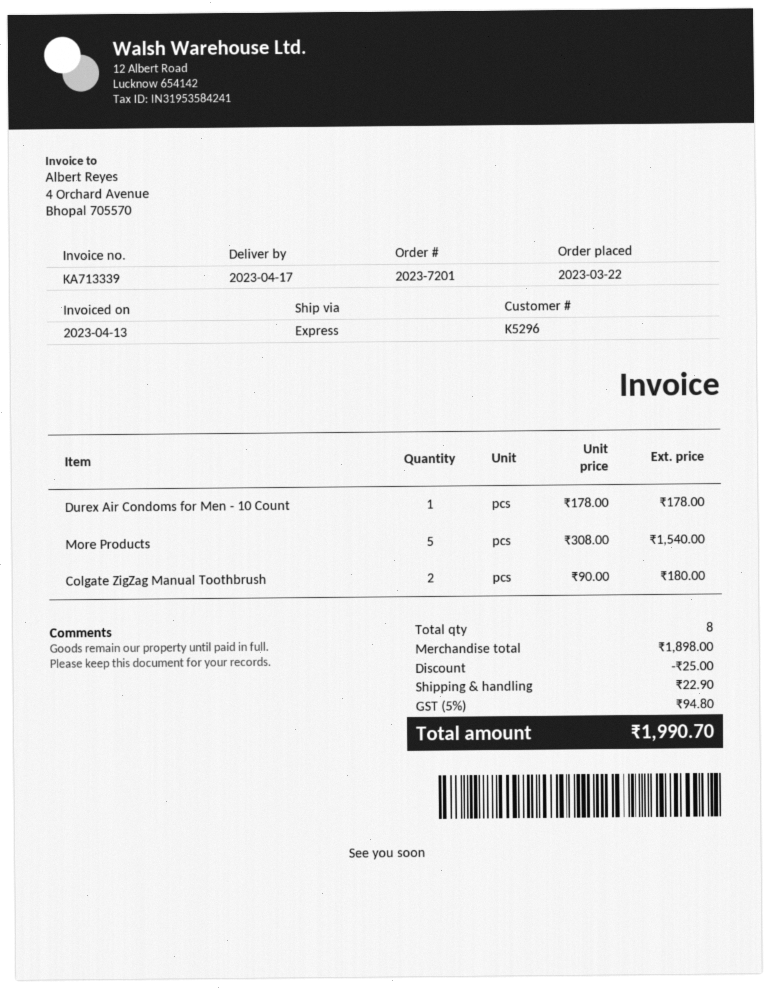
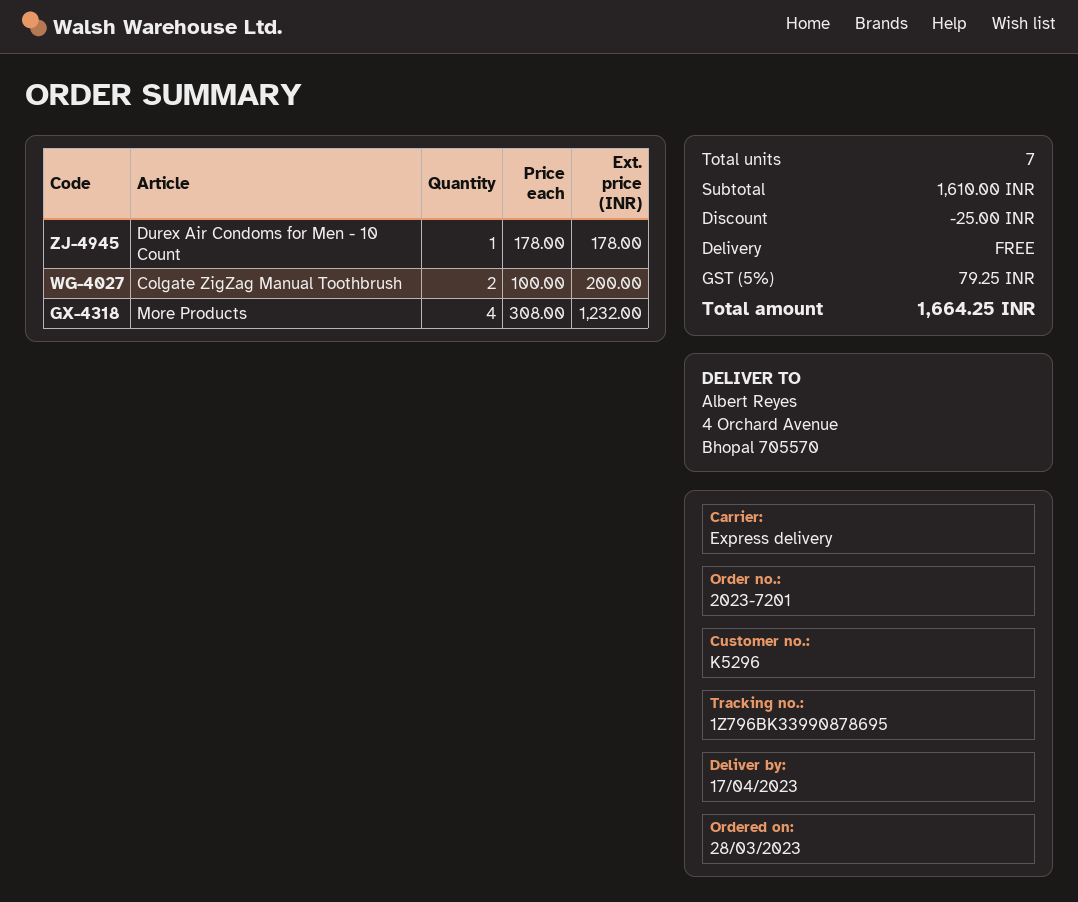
order date: 2023-03-22 -> 2023-03-28
More Products: 5 x 308.00 = 1540.00 -> 4 x 308.00 = 1232.00
Colgate ZigZag Manual Toothbrush: 2 x 90.00 = 180.00 -> 2 x 100.00 = 200.00
total quantity: 8 -> 7
subtotal: 1898.00 -> 1610.00
shipping: 22.90 -> 0.00
tax: 5% = 94.80 -> 5% = 79.25
total: 1990.70 -> 1664.25

